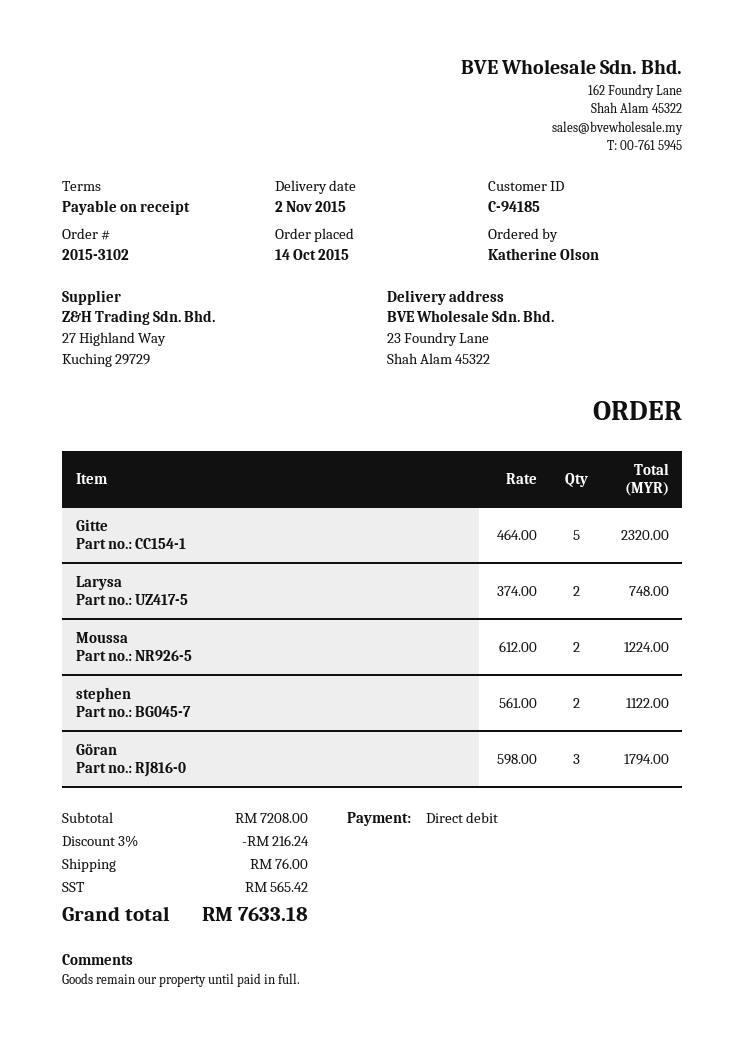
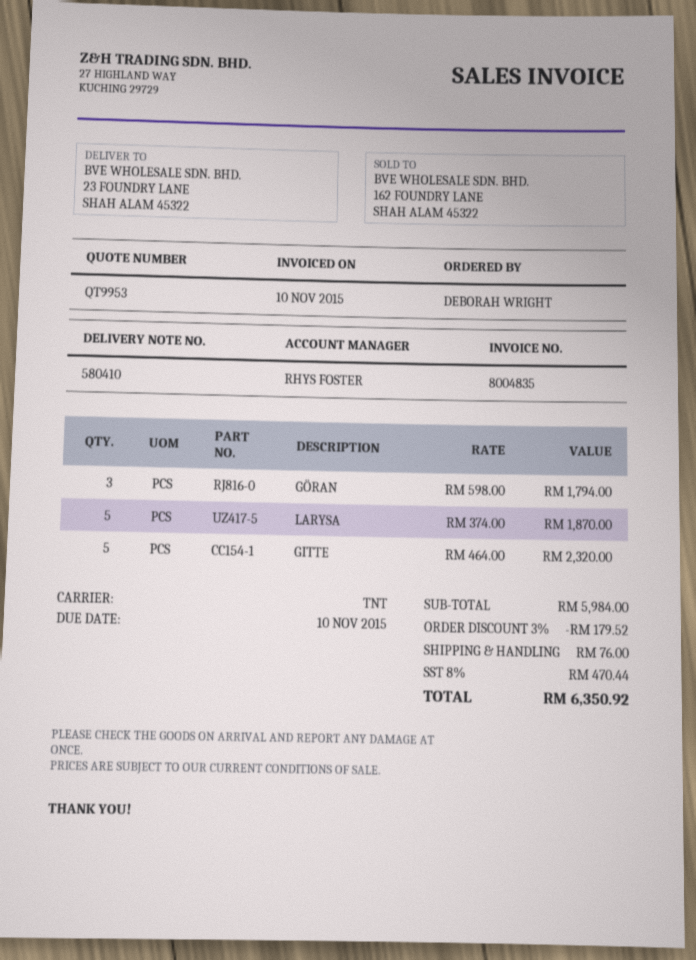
ordered by: Katherine Olson -> DEBORAH WRIGHT
Larysa: 2 x 374.00 = 748.00 -> 5 x 374.00 = 1870.00
Moussa: 2 x 612.00 = 1224.00 -> none
stephen: 2 x 561.00 = 1122.00 -> none
subtotal: 7208.00 -> 5984.00
discount: 3% = 216.24 -> 3% = 179.52
tax: 565.42 -> 470.44
total: 7633.18 -> 6350.92

